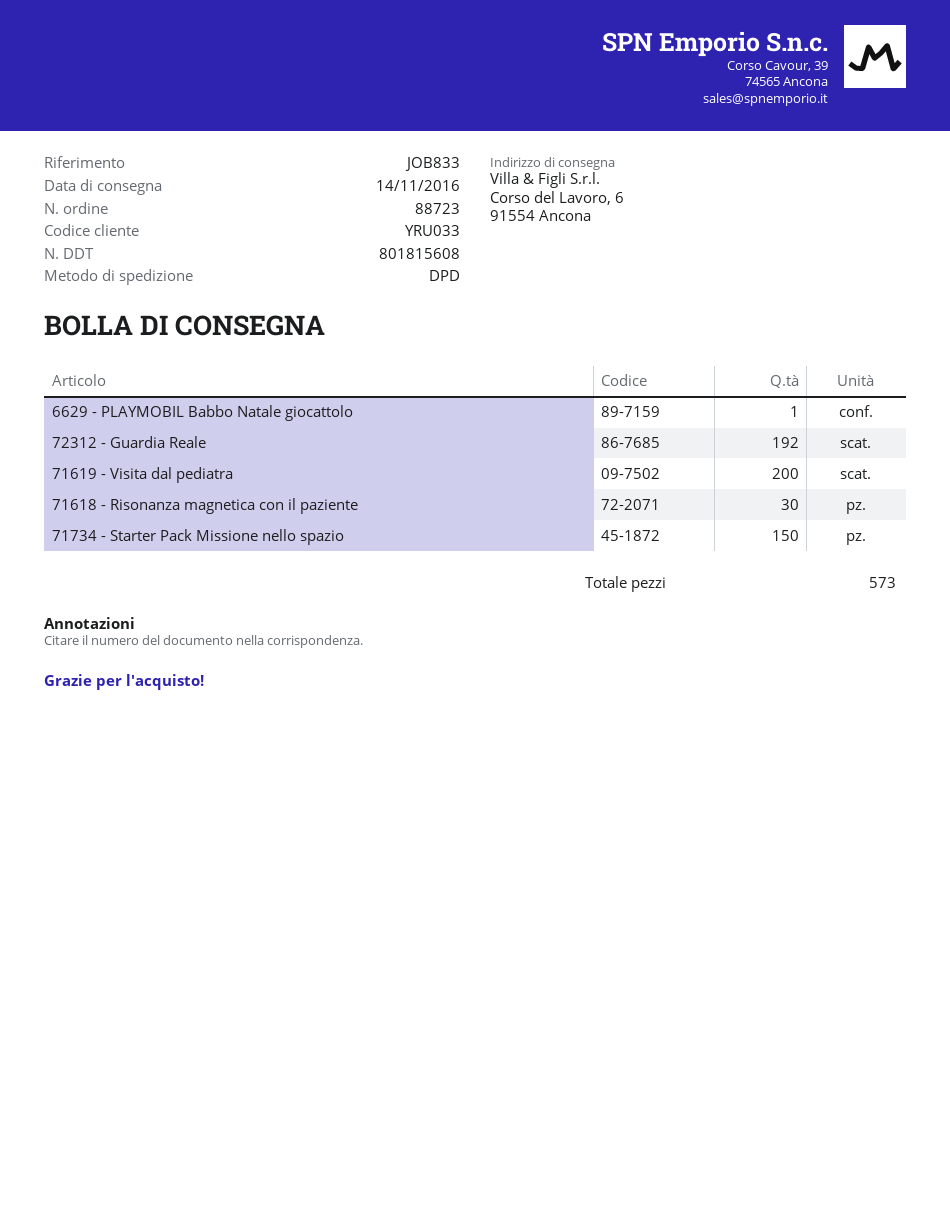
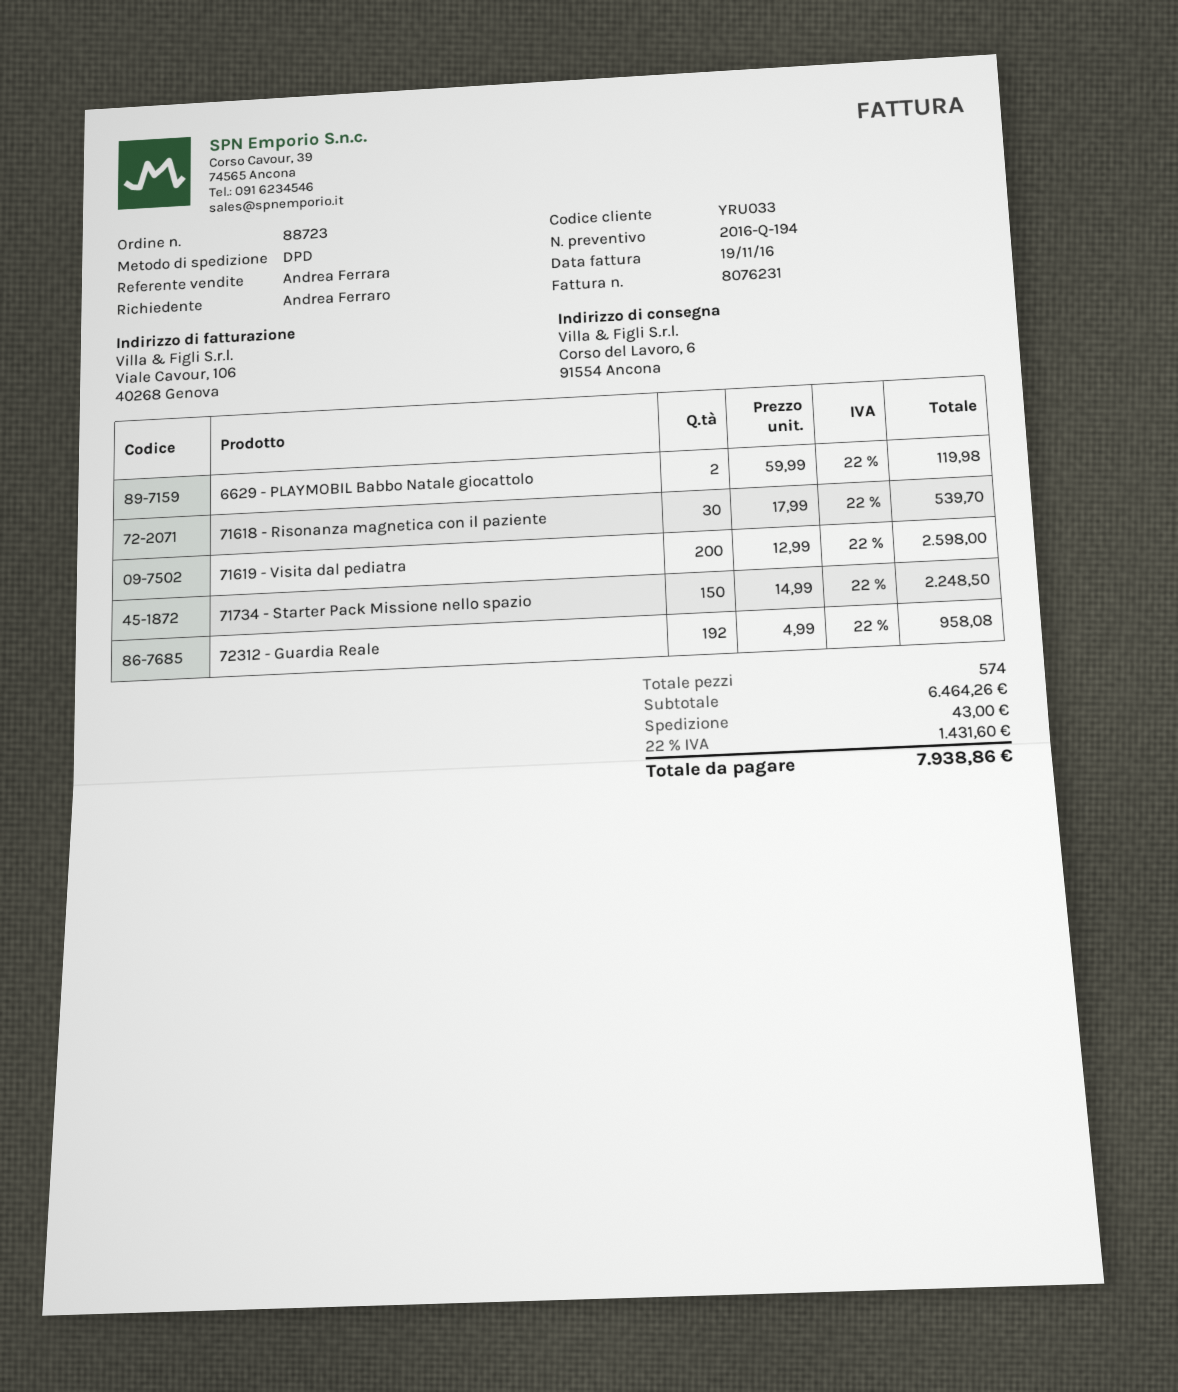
6629 - PLAYMOBIL Babbo Natale giocattolo: 1 -> 2
total quantity: 573 -> 574

